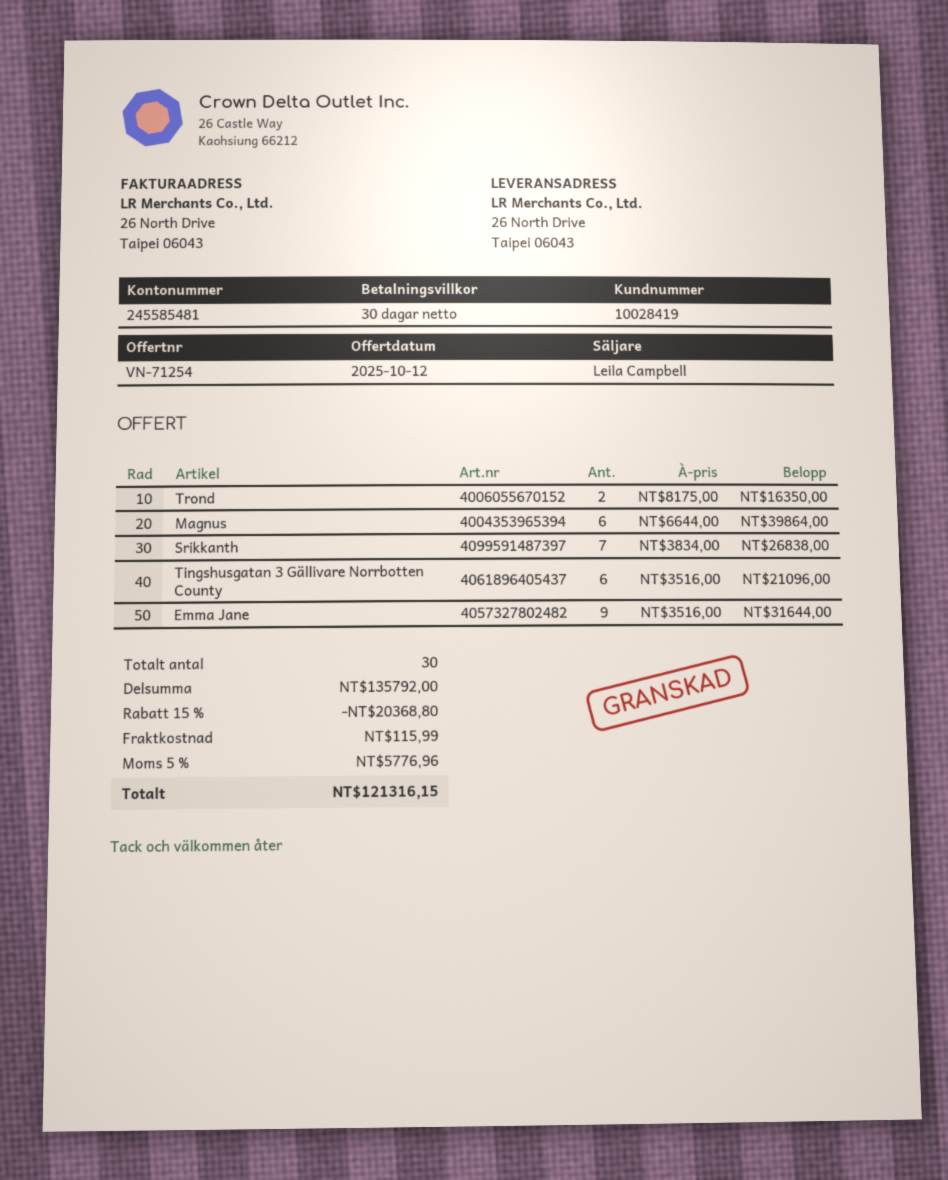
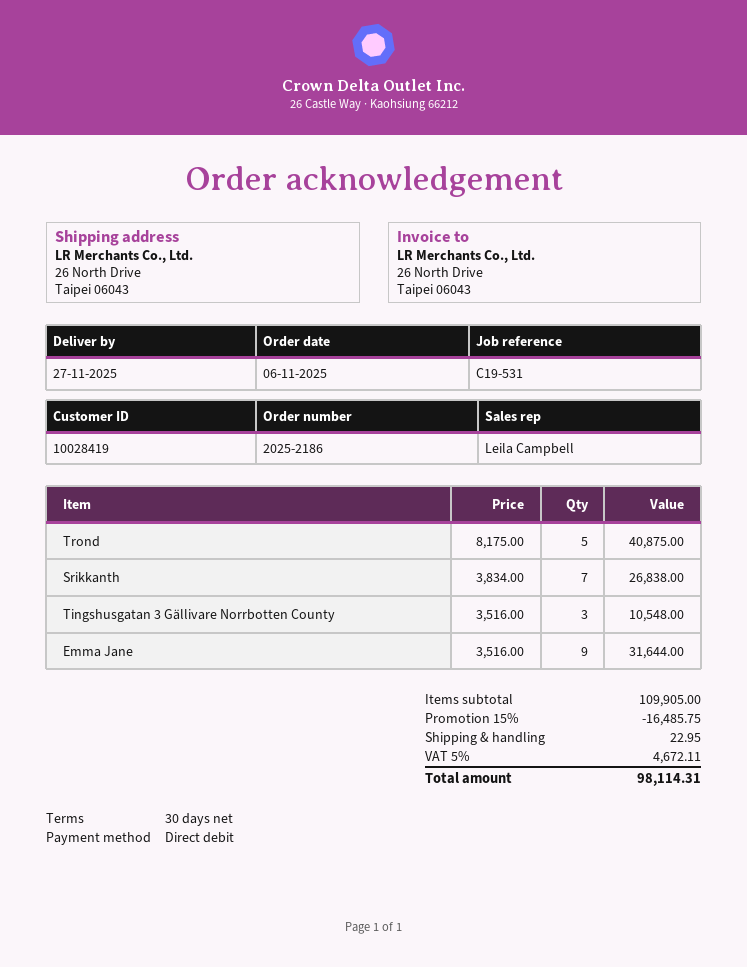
Trond: 2 x 8175.00 = 16350.00 -> 5 x 8175.00 = 40875.00
Magnus: 6 x 6644.00 = 39864.00 -> none
Tingshusgatan 3 Gällivare Norrbotten County: 6 x 3516.00 = 21096.00 -> 3 x 3516.00 = 10548.00
subtotal: 135792.00 -> 109905.00
discount: 15% = 20368.80 -> 15% = 16485.75
shipping: 115.99 -> 22.95
tax: 5% = 5776.96 -> 5% = 4672.11
total: 121316.15 -> 98114.31

